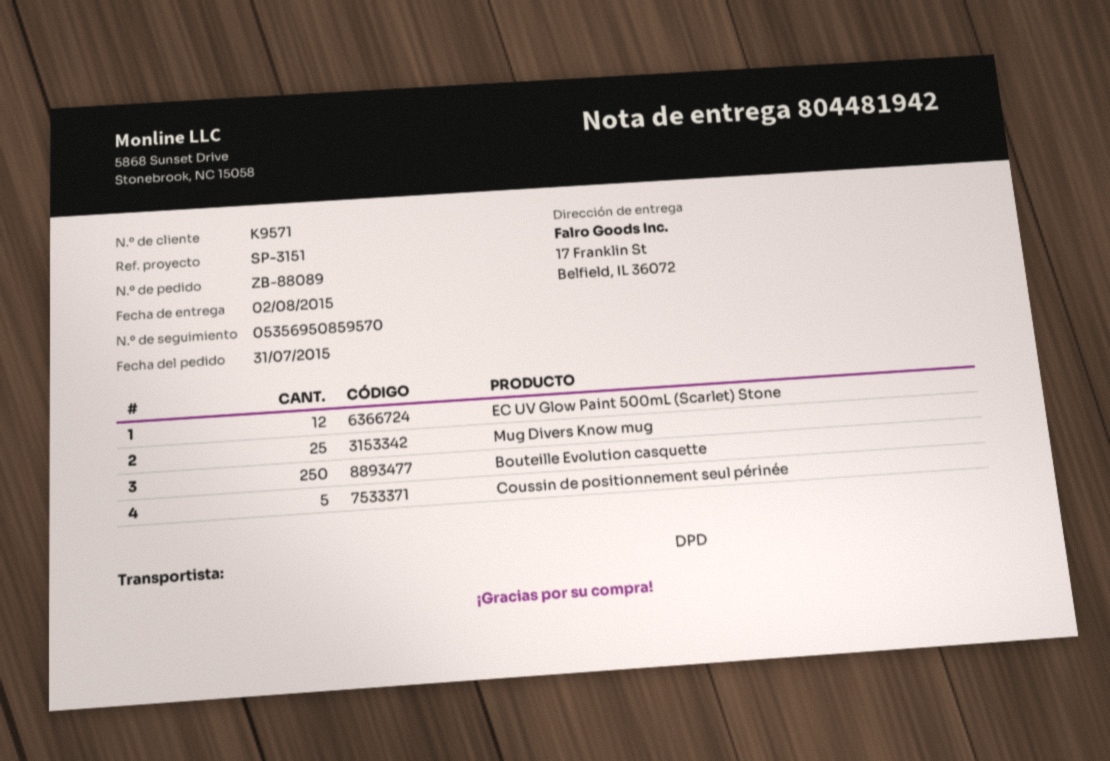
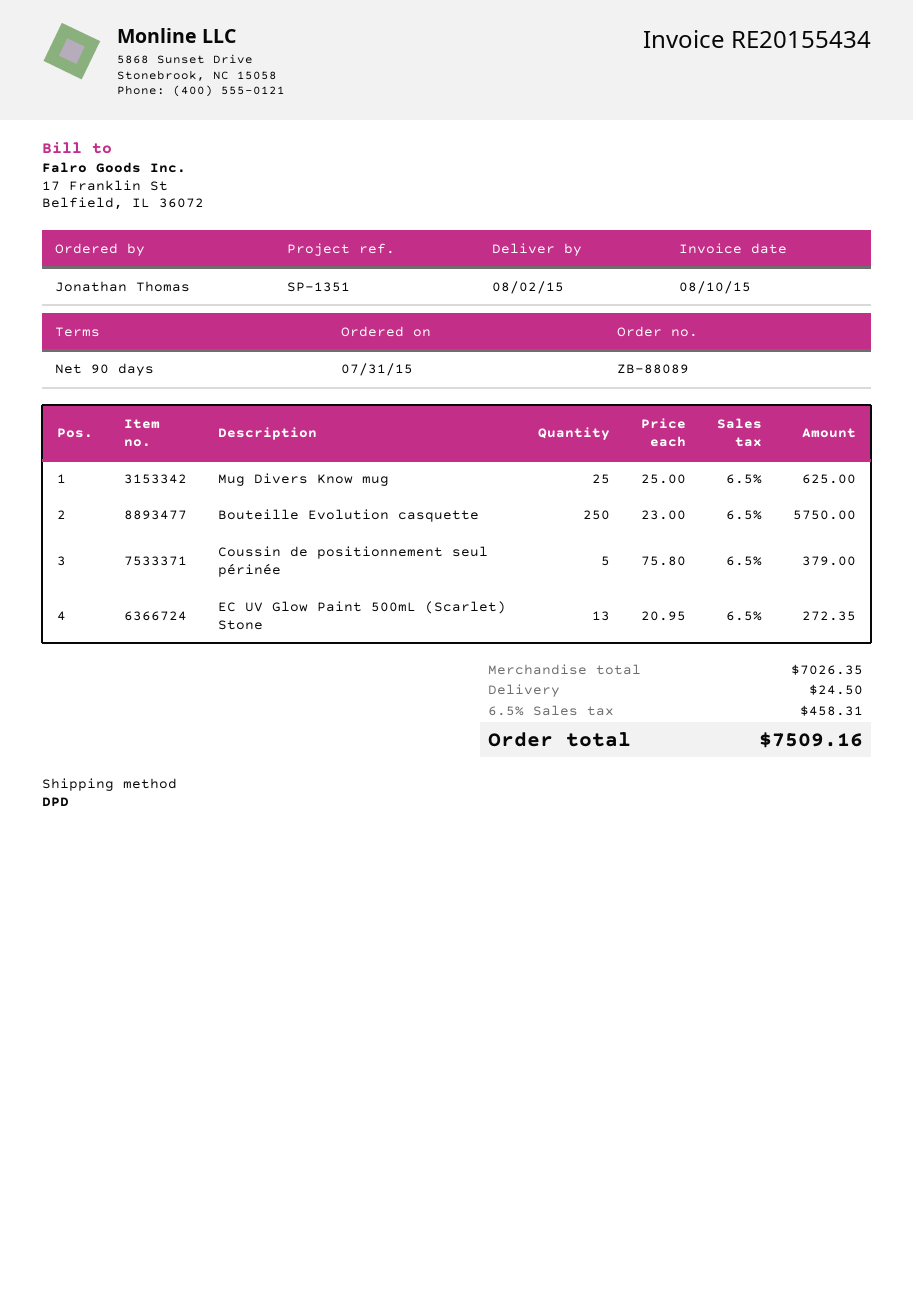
reference: SP-3151 -> SP-1351
EC UV Glow Paint 500mL (Scarlet) Stone: 12 -> 13

